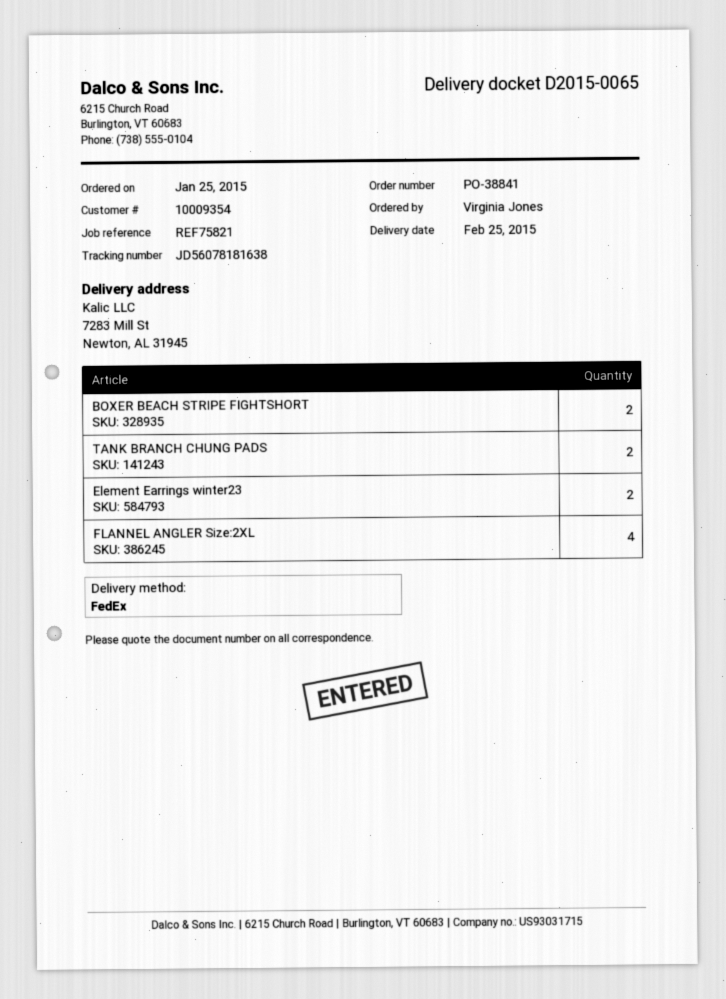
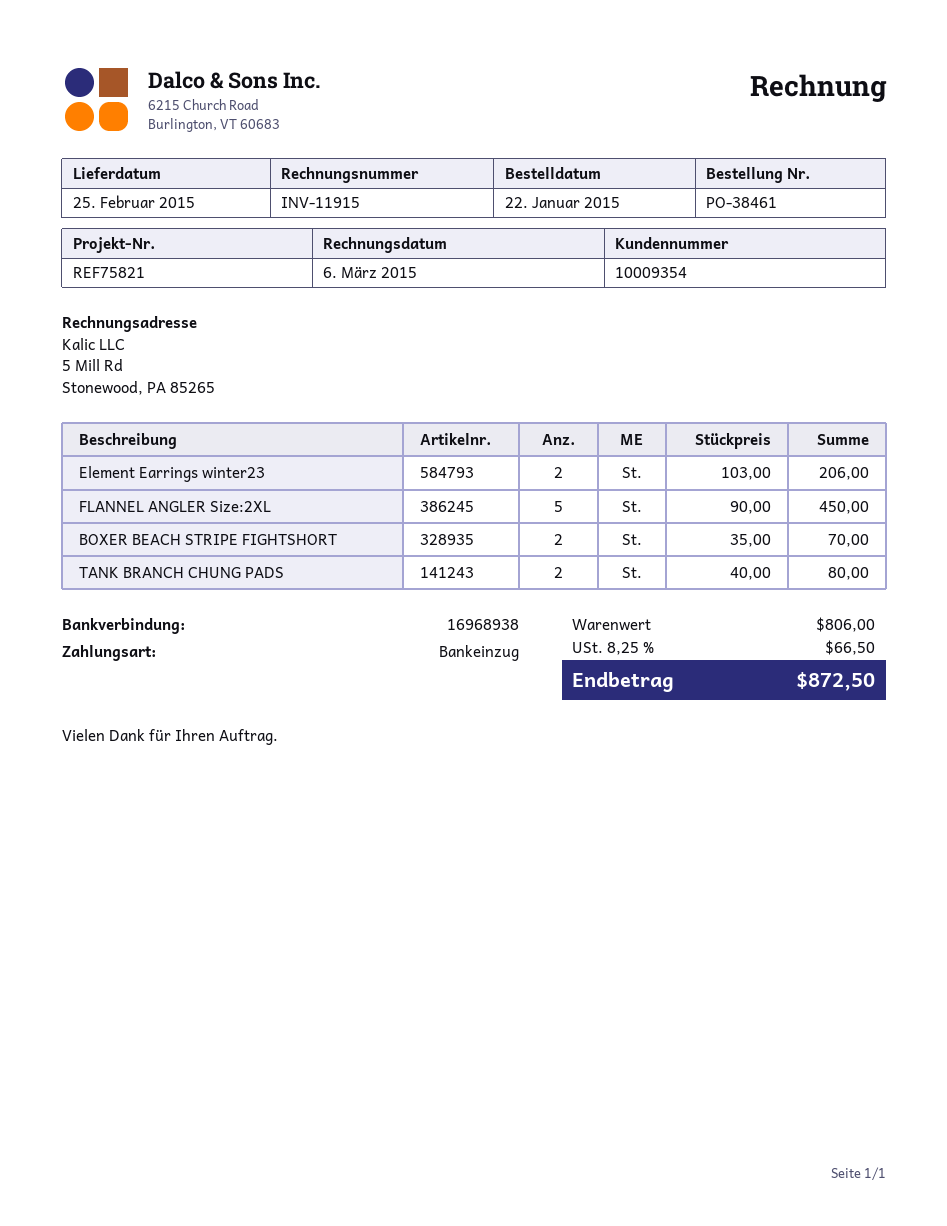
order number: PO-38841 -> PO-38461
order date: 2015-01-25 -> 2015-01-22
FLANNEL ANGLER Size:2XL: 4 -> 5

